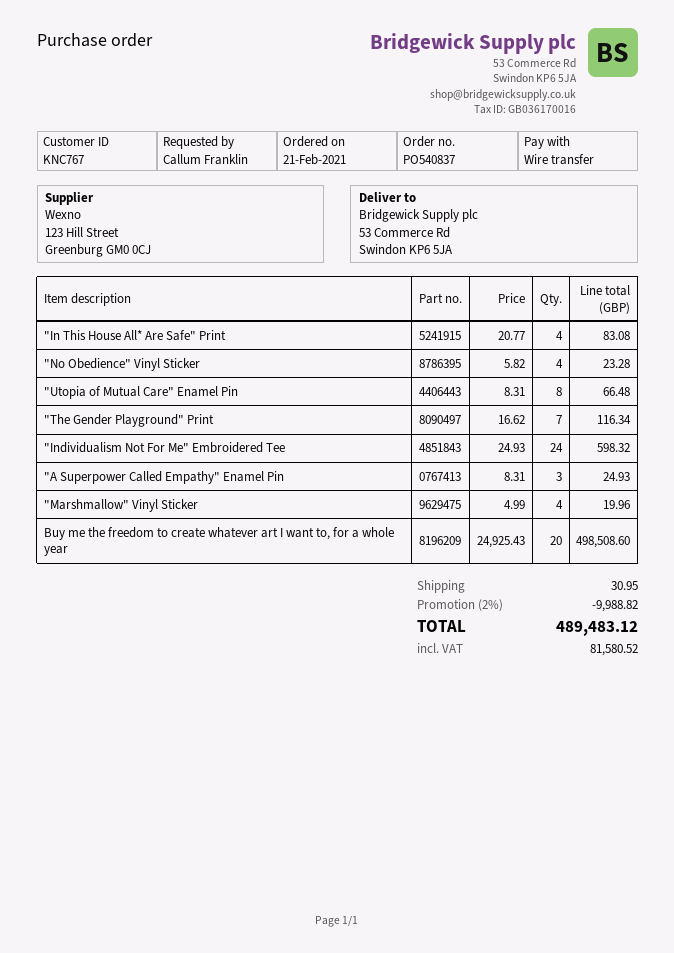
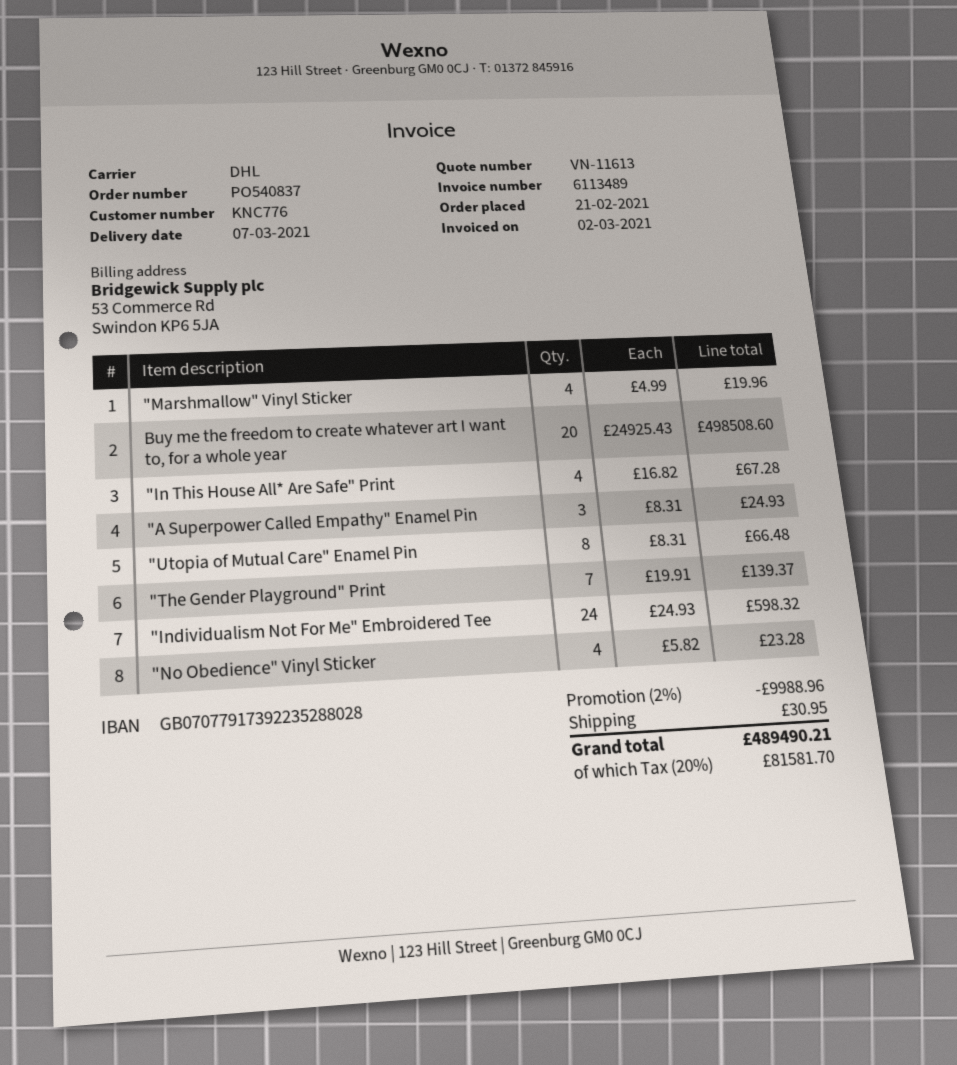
customer number: KNC767 -> KNC776
"In This House All* Are Safe" Print: 4 x 20.77 = 83.08 -> 4 x 16.82 = 67.28
"The Gender Playground" Print: 7 x 16.62 = 116.34 -> 7 x 19.91 = 139.37
discount: 2% = 9988.82 -> 2% = 9988.96
tax: 81580.52 -> 81581.70
total: 489483.12 -> 489490.21

